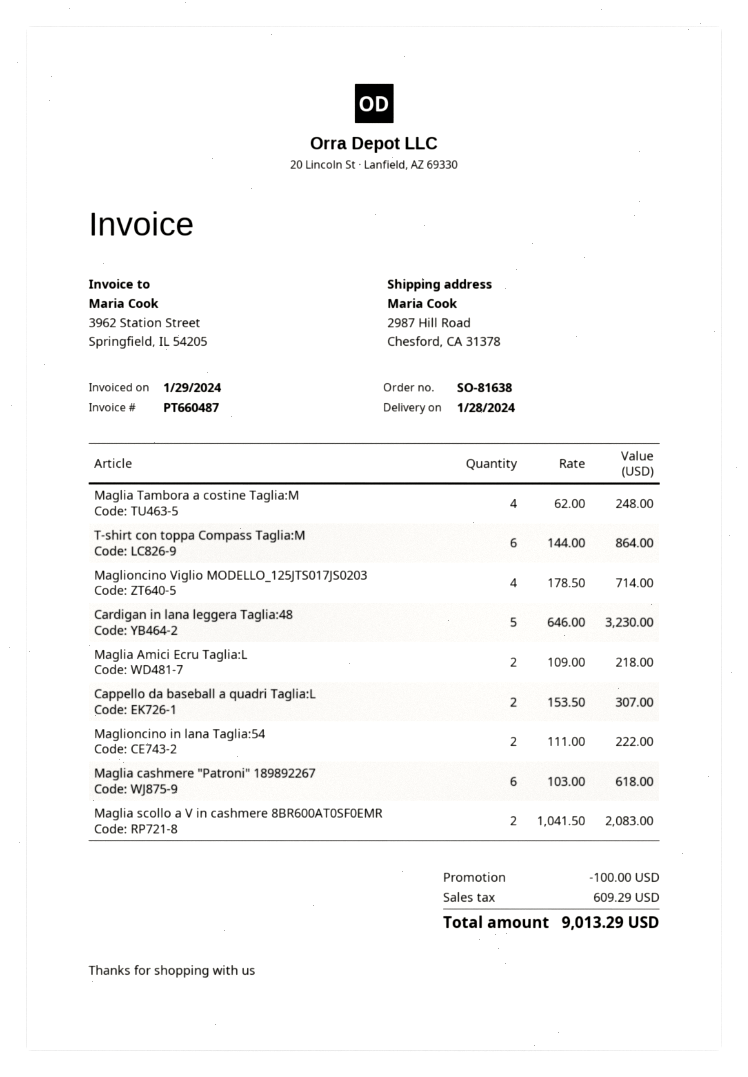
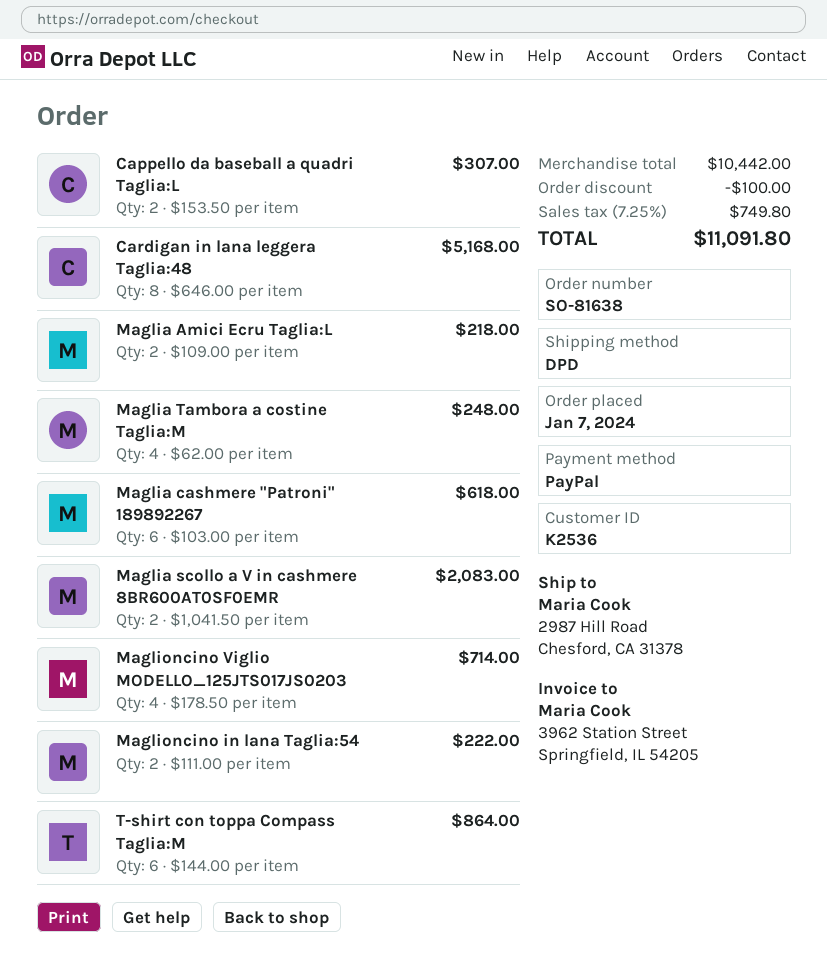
Cardigan in lana leggera Taglia:48: 5 x 646.00 = 3230.00 -> 8 x 646.00 = 5168.00
tax: 609.29 -> 749.80
total: 9013.29 -> 11091.80

